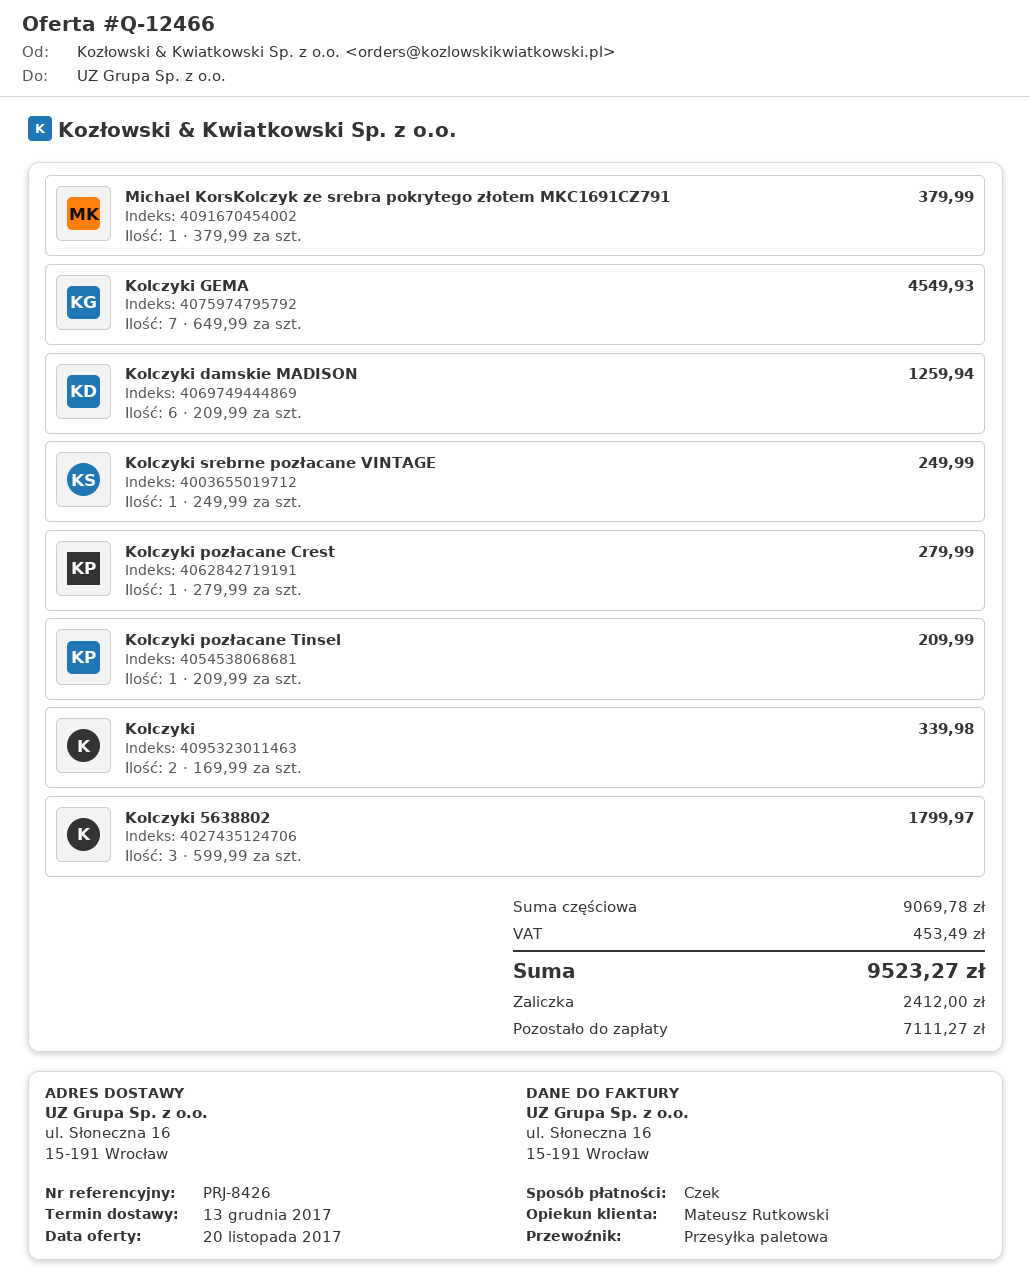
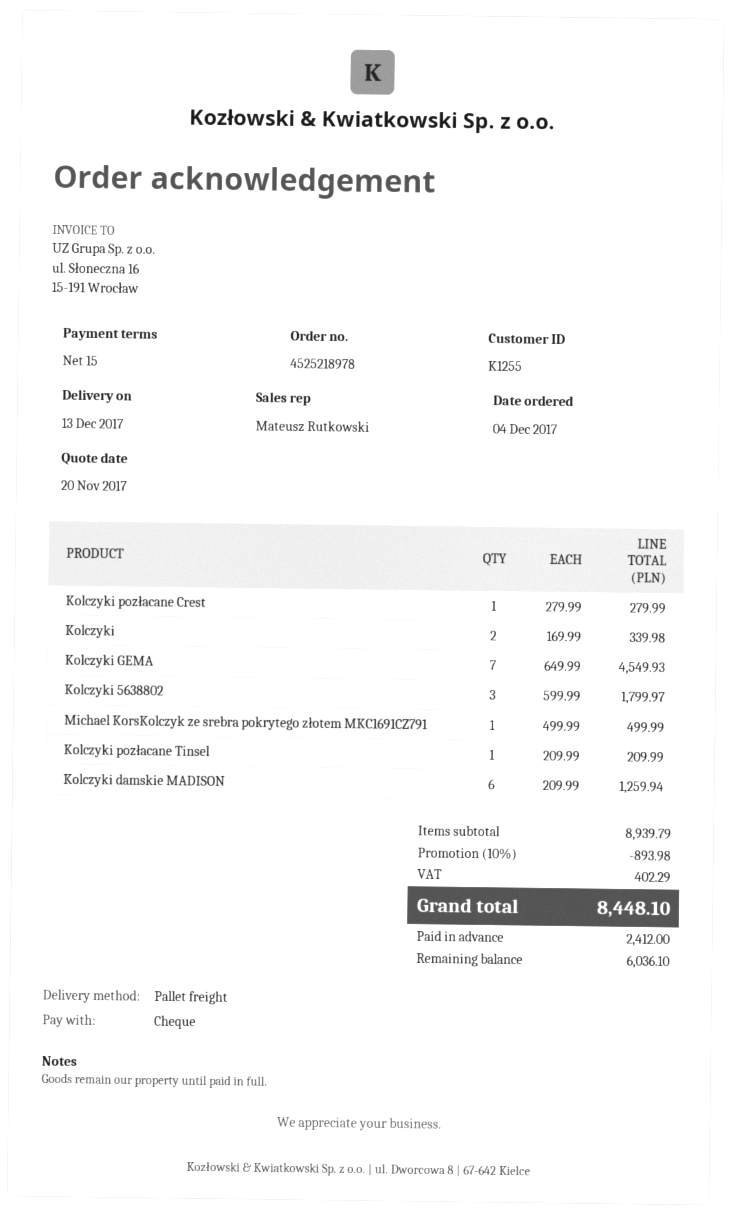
Michael KorsKolczyk ze srebra pokrytego złotem MKC1691CZ791: 1 x 379.99 = 379.99 -> 1 x 499.99 = 499.99
Kolczyki srebrne pozłacane VINTAGE: 1 x 249.99 = 249.99 -> none
subtotal: 9069.78 -> 8939.79
discount: none -> 10% = 893.98
tax: 453.49 -> 402.29
total: 9523.27 -> 8448.10
balance: 7111.27 -> 6036.10

